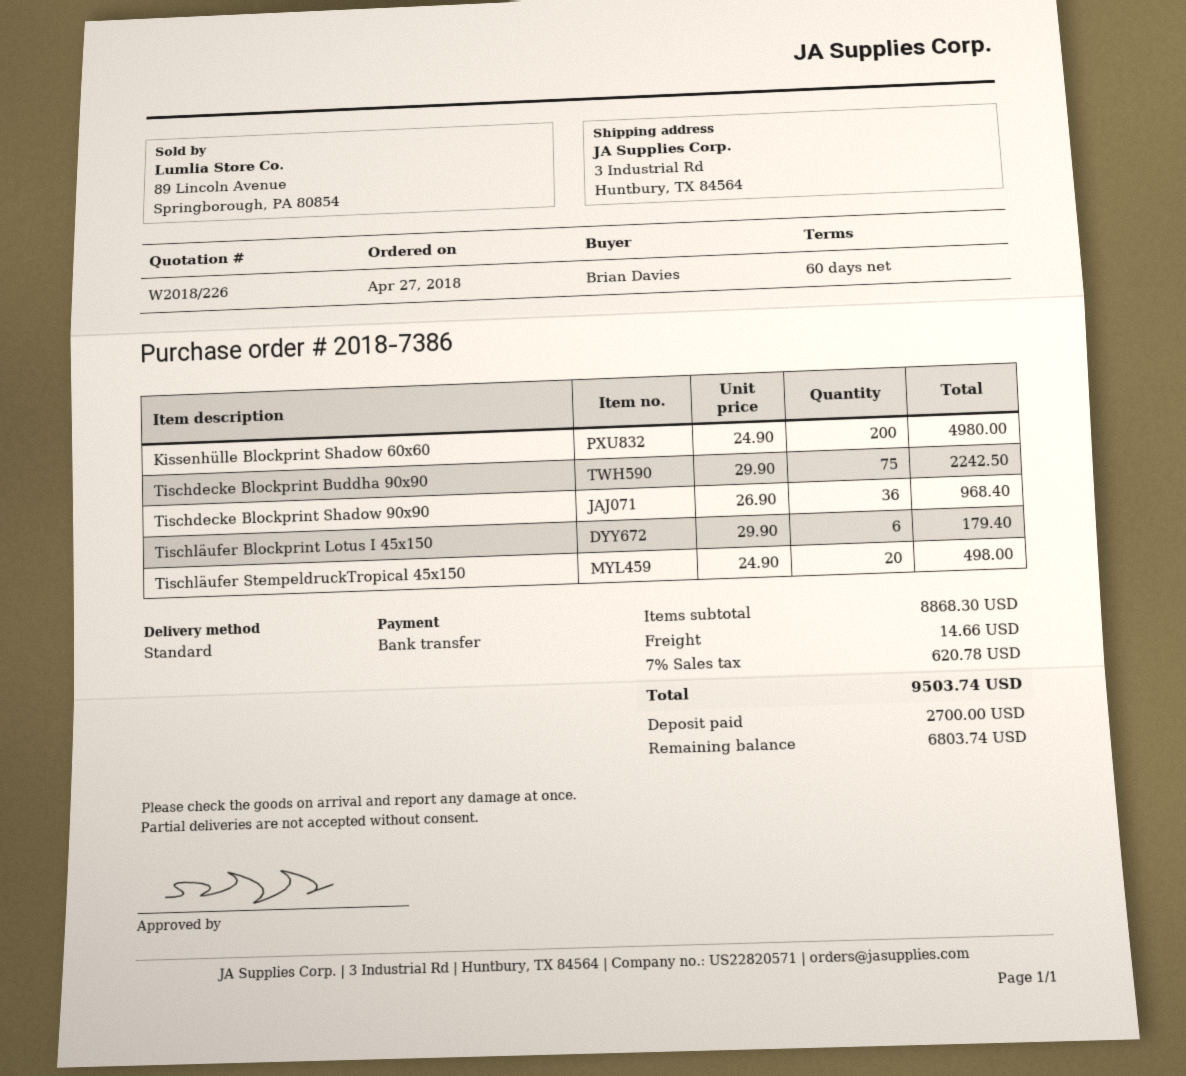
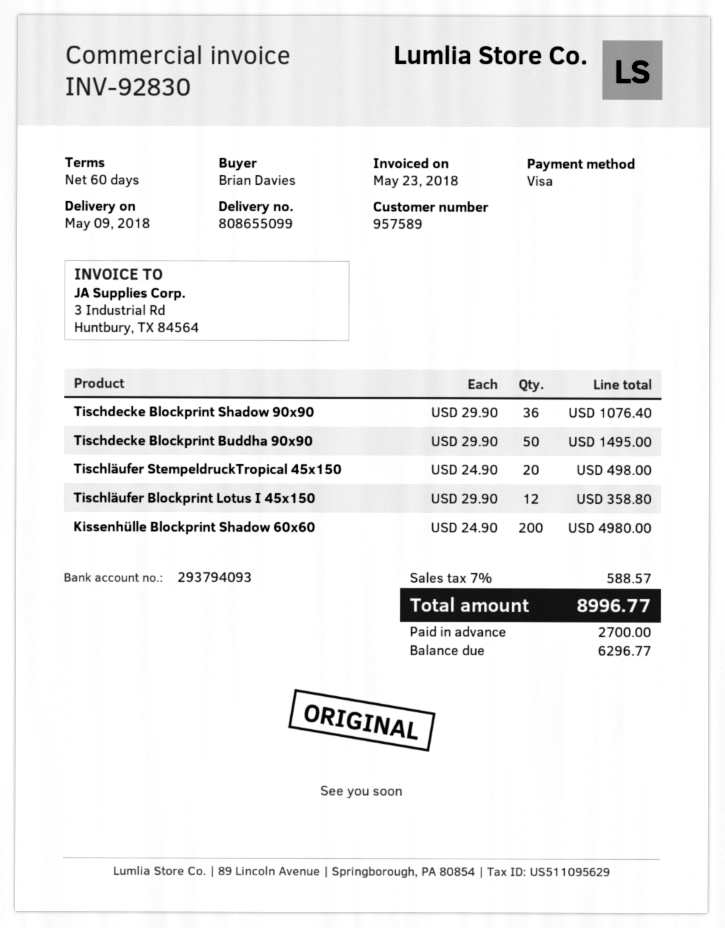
payment method: bank transfer -> Visa
Tischdecke Blockprint Buddha 90x90: 75 x 29.90 = 2242.50 -> 50 x 29.90 = 1495.00
Tischdecke Blockprint Shadow 90x90: 36 x 26.90 = 968.40 -> 36 x 29.90 = 1076.40
Tischläufer Blockprint Lotus I 45x150: 6 x 29.90 = 179.40 -> 12 x 29.90 = 358.80
shipping: 14.66 -> none
tax: 7% = 620.78 -> 7% = 588.57
total: 9503.74 -> 8996.77
balance: 6803.74 -> 6296.77

